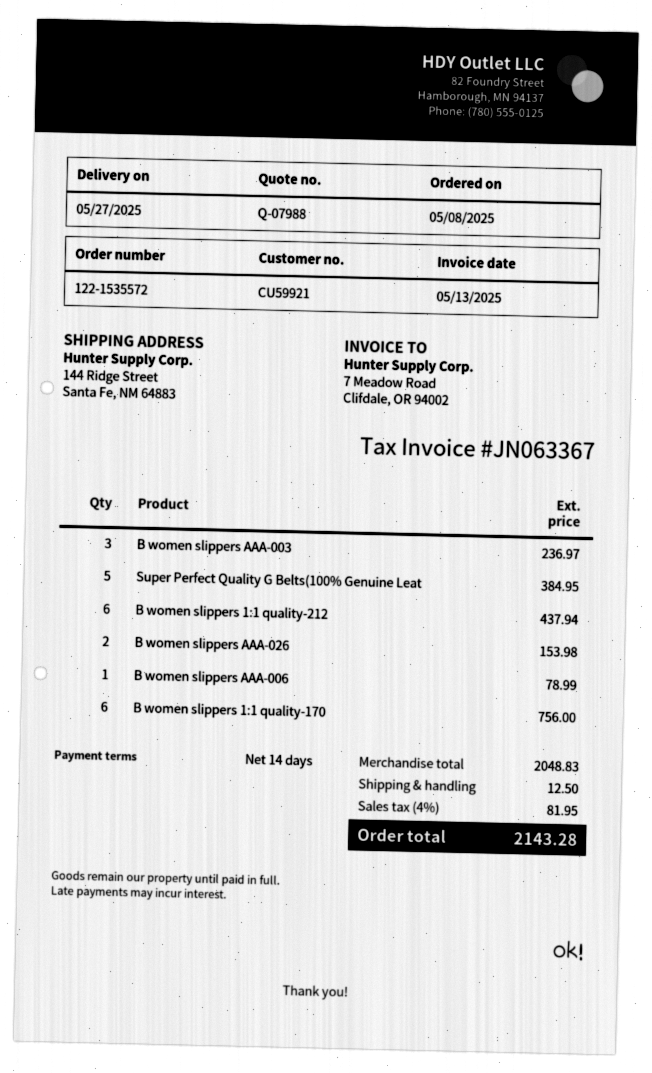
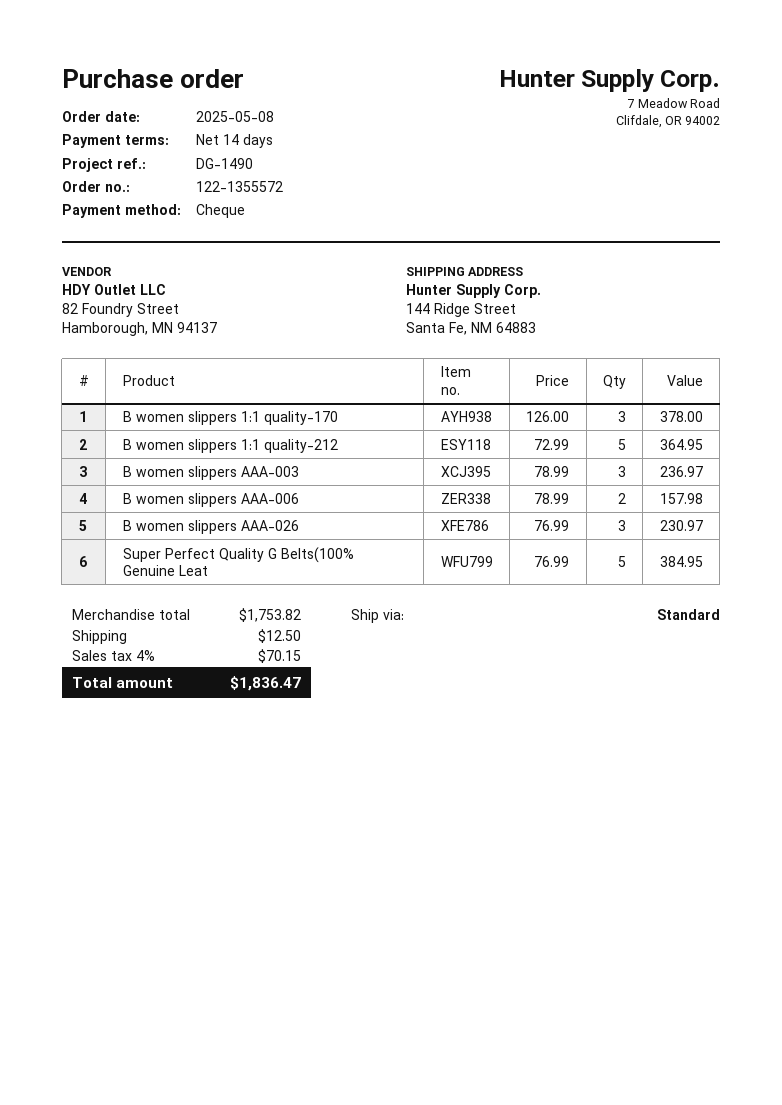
order number: 122-1535572 -> 122-1355572
B women slippers 1:1 quality-212: 6 for 437.94 -> 5 for 364.95
B women slippers AAA-026: 2 for 153.98 -> 3 for 230.97
B women slippers AAA-006: 1 for 78.99 -> 2 for 157.98
B women slippers 1:1 quality-170: 6 for 756.00 -> 3 for 378.00
subtotal: 2048.83 -> 1753.82
tax: 4% = 81.95 -> 4% = 70.15
total: 2143.28 -> 1836.47

